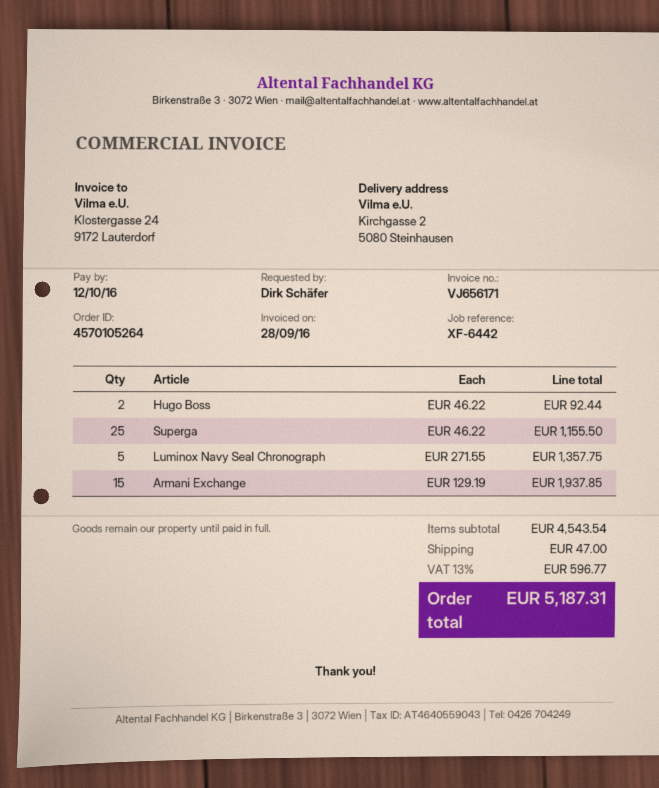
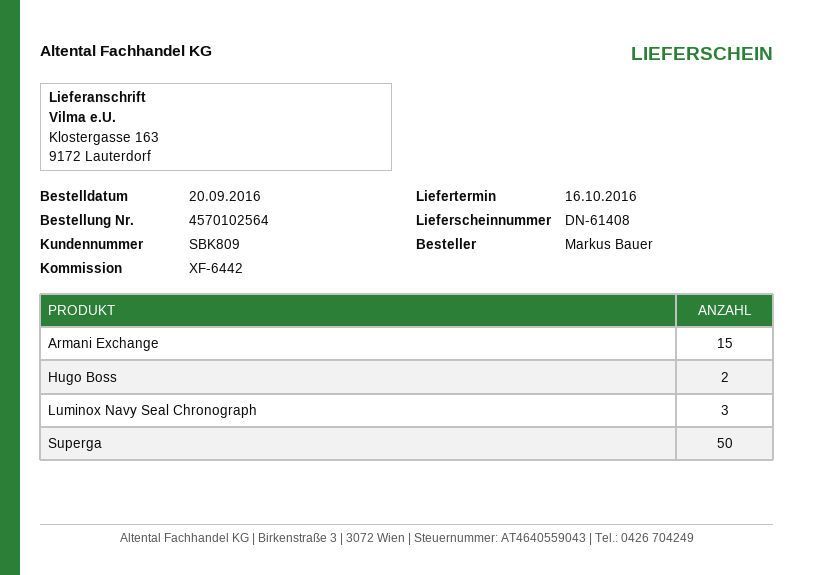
order number: 4570105264 -> 4570102564
ordered by: Dirk Schäfer -> Markus Bauer
ship to: Kirchgasse 2, 5080 Steinhausen -> Klostergasse 163, 9172 Lauterdorf
Superga: 25 -> 50
Luminox Navy Seal Chronograph: 5 -> 3

